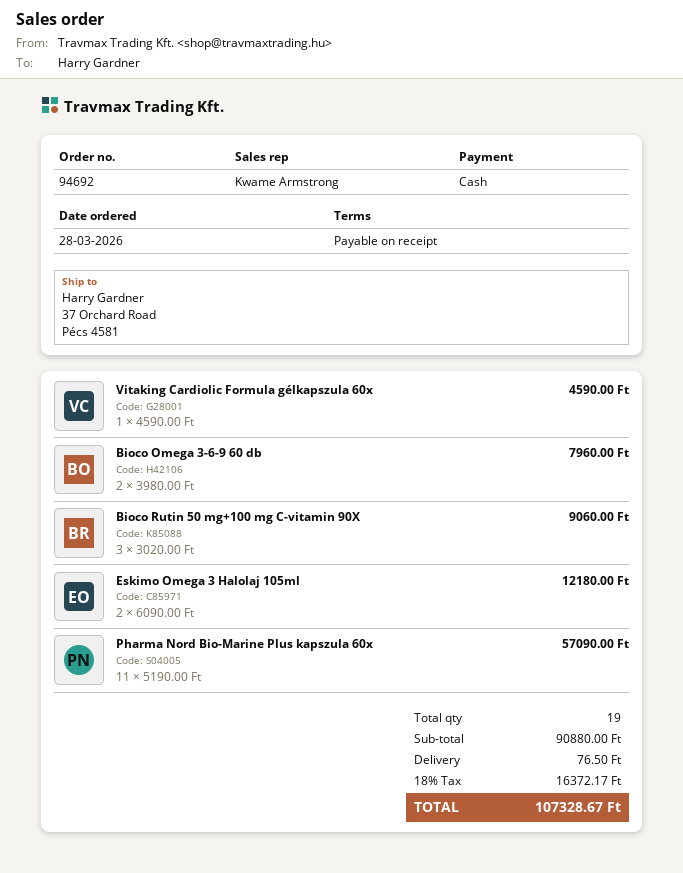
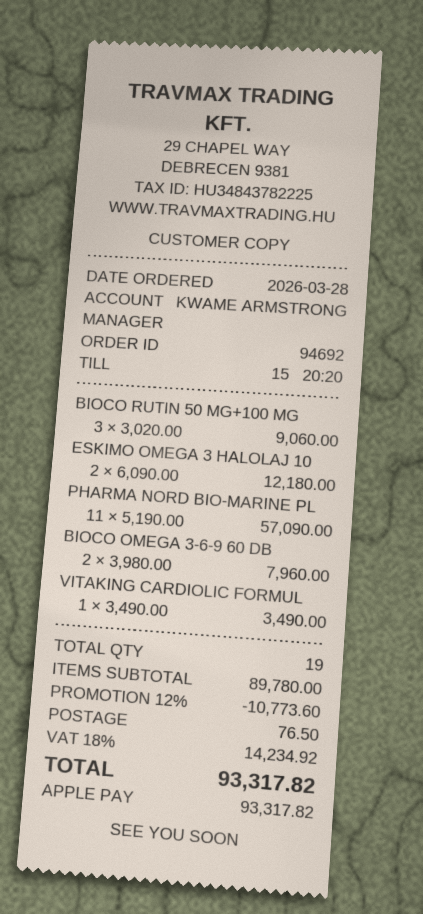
payment method: cash -> Apple Pay
Vitaking Cardiolic Formula gélkapszula 60x: 1 x 4590.00 = 4590.00 -> 1 x 3490.00 = 3490.00
subtotal: 90880.00 -> 89780.00
discount: none -> 12% = 10773.60
tax: 18% = 16372.17 -> 18% = 14234.92
total: 107328.67 -> 93317.82

